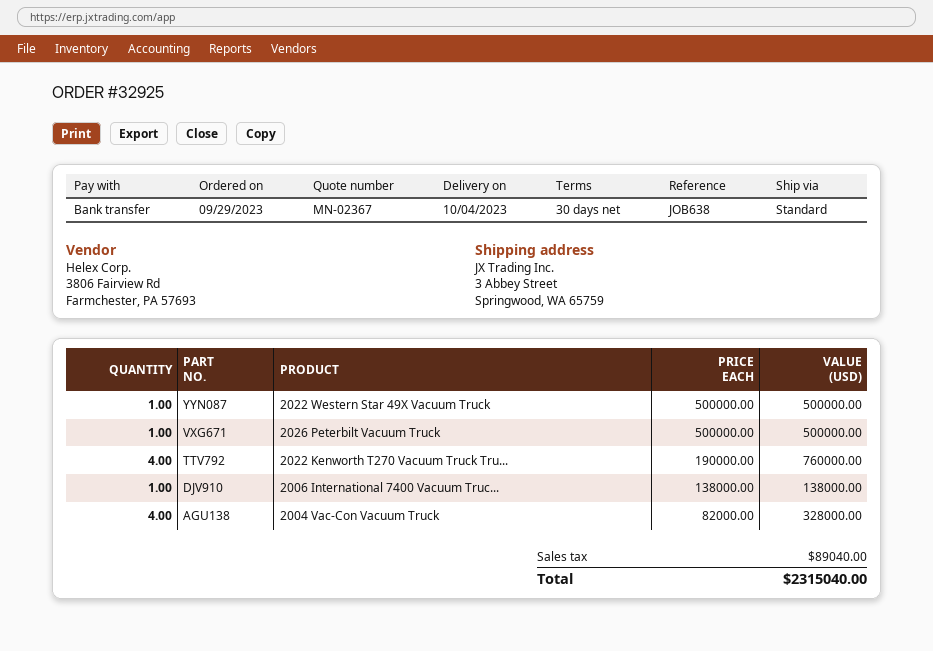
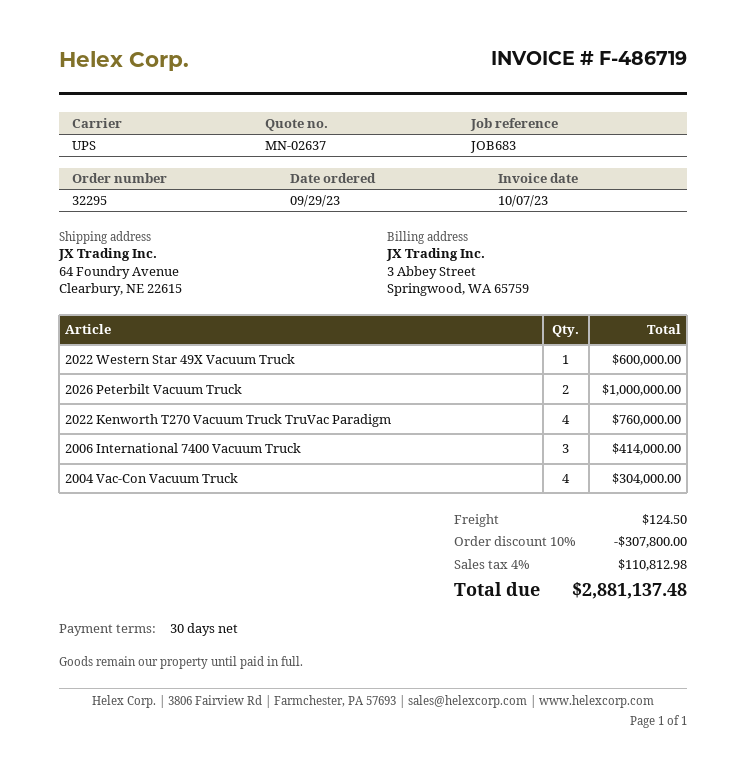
quote number: MN-02367 -> MN-02637
order number: 32925 -> 32295
reference: JOB638 -> JOB683
shipping method: standard -> UPS
ship to: 3 Abbey Street, Springwood, WA 65759 -> 64 Foundry Avenue, Clearbury, NE 22615
2022 Western Star 49X Vacuum Truck: 1 for 500000.00 -> 1 for 600000.00
2026 Peterbilt Vacuum Truck: 1 for 500000.00 -> 2 for 1000000.00
2006 International 7400 Vacuum Truc...: 1 for 138000.00 -> 3 for 414000.00
2004 Vac-Con Vacuum Truck: 4 for 328000.00 -> 4 for 304000.00
discount: none -> 10% = 307800.00
shipping: none -> 124.50
tax: 89040.00 -> 110812.98
total: 2315040.00 -> 2881137.48

